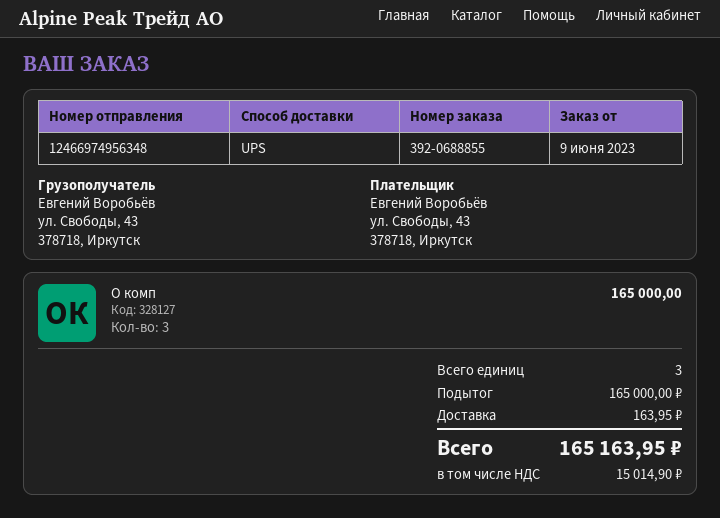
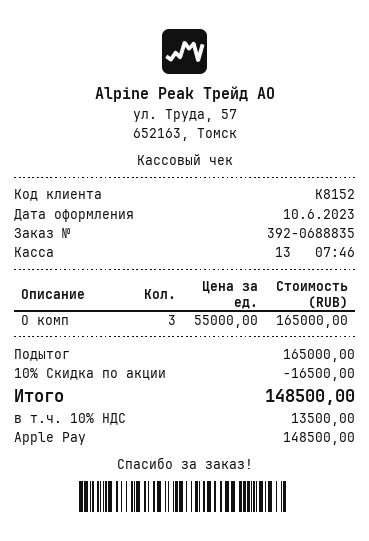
order number: 392-0688855 -> 392-0688835
order date: 2023-06-09 -> 2023-06-10
discount: none -> 10% = 16500.00
shipping: 163.95 -> none
tax: 15014.90 -> 13500.00
total: 165163.95 -> 148500.00

